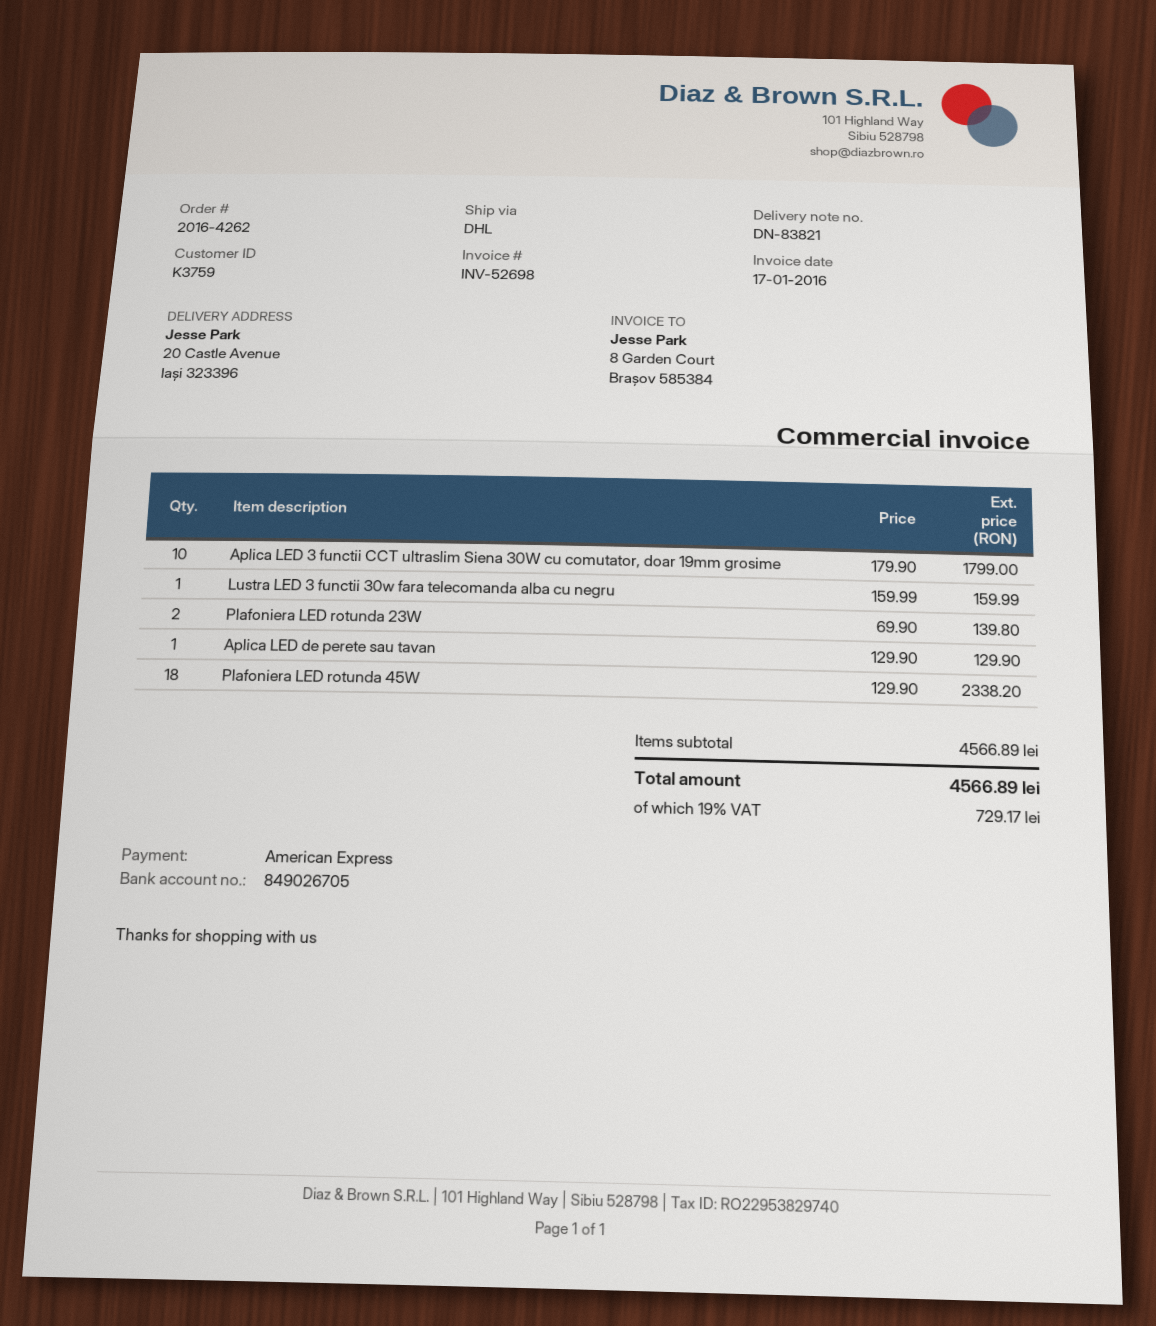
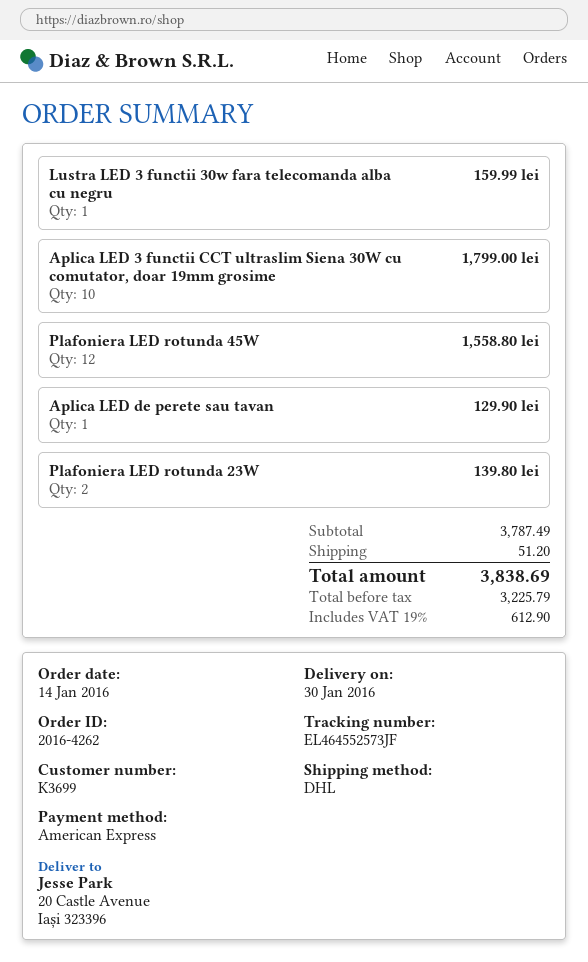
customer number: K3759 -> K3699
Plafoniera LED rotunda 45W: 18 for 2338.20 -> 12 for 1558.80
subtotal: 4566.89 -> 3787.49
shipping: none -> 51.20
tax: 19% = 729.17 -> 19% = 612.90
total: 4566.89 -> 3838.69

